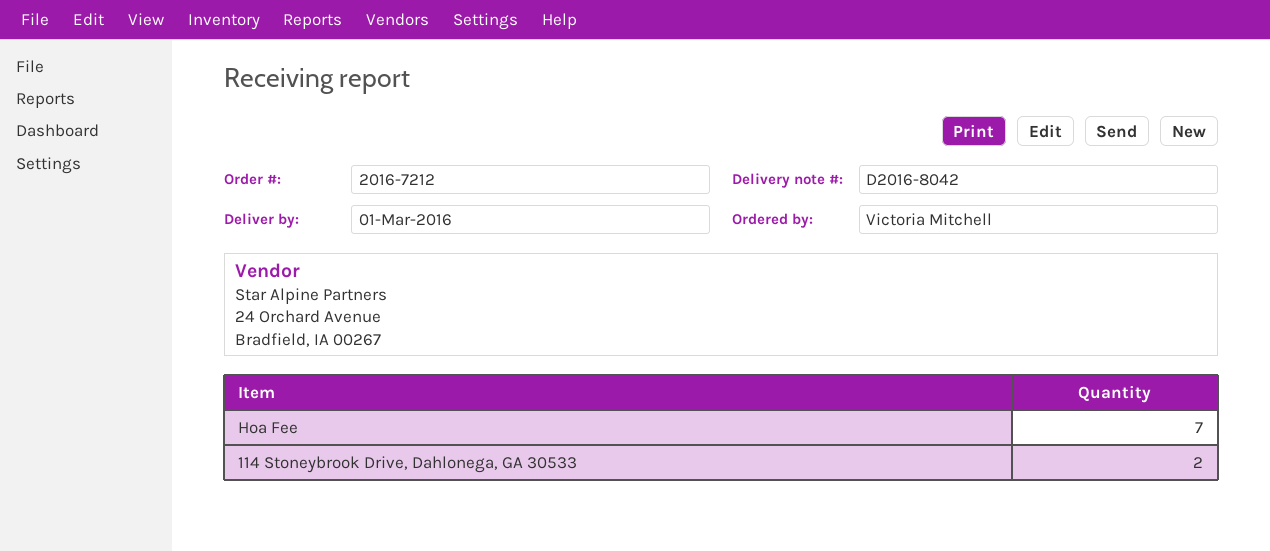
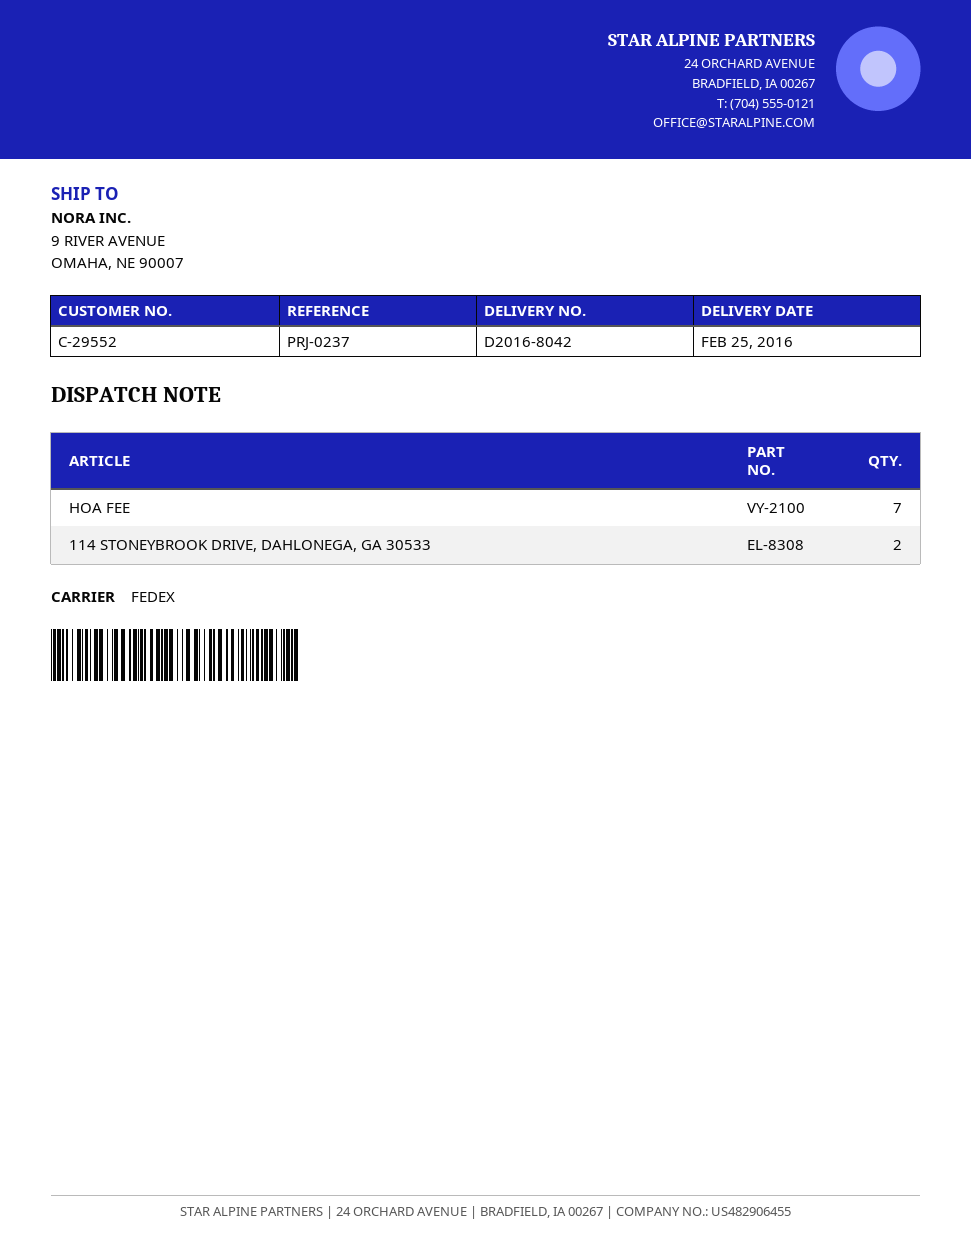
delivery date: 2016-03-01 -> 2016-02-25

